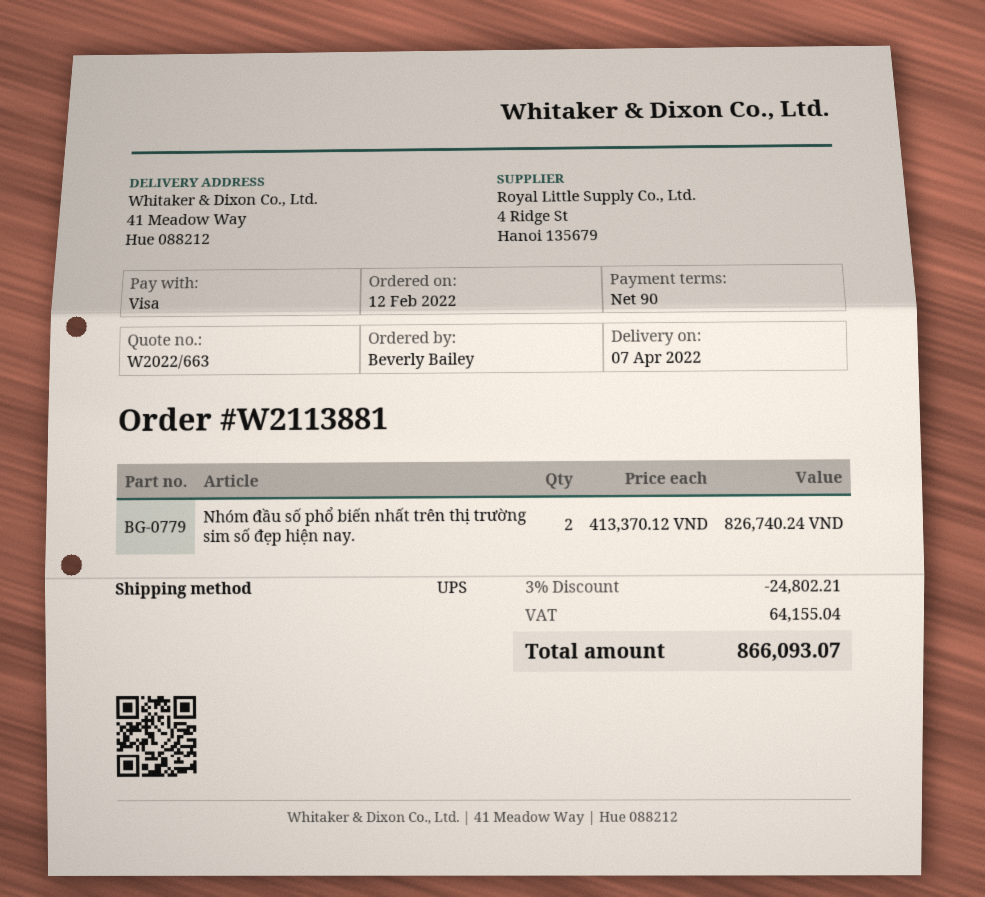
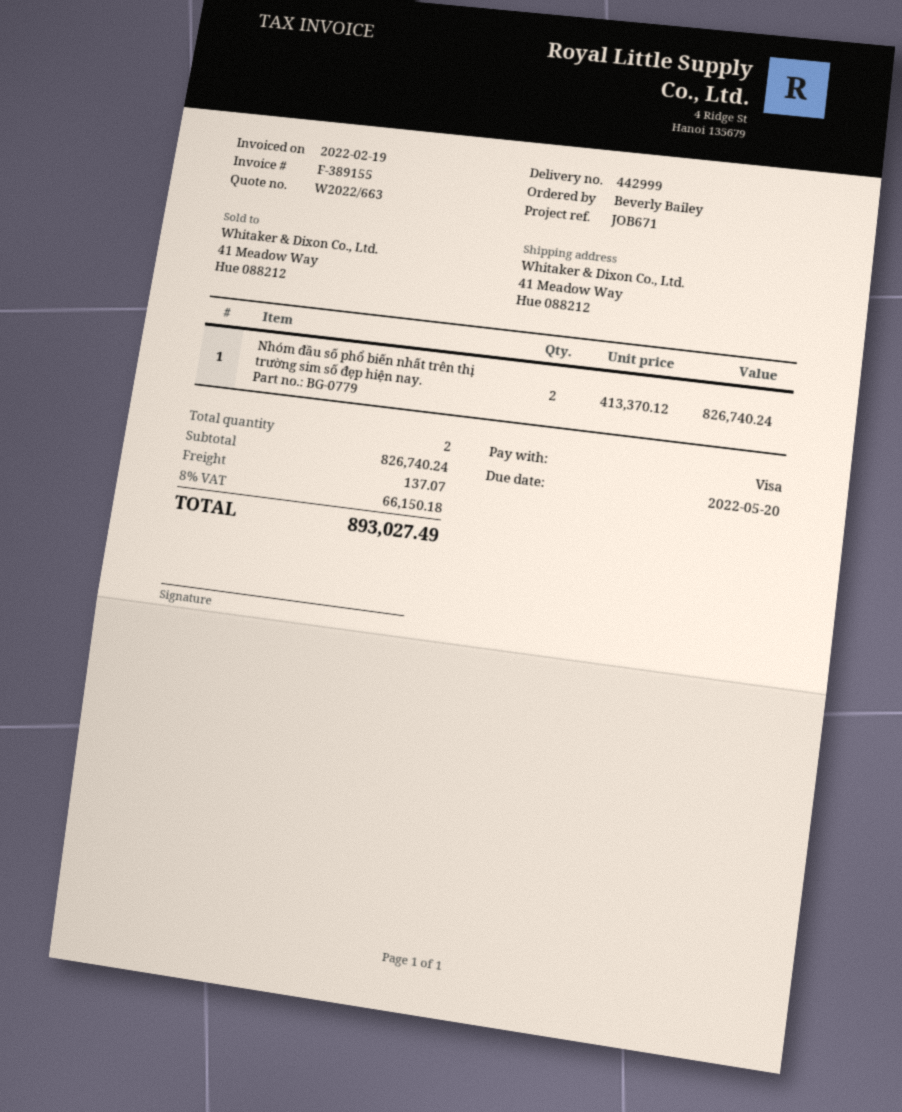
discount: 3% = 24802.21 -> none
shipping: none -> 137.07
tax: 64155.04 -> 66150.18
total: 866093.07 -> 893027.49

